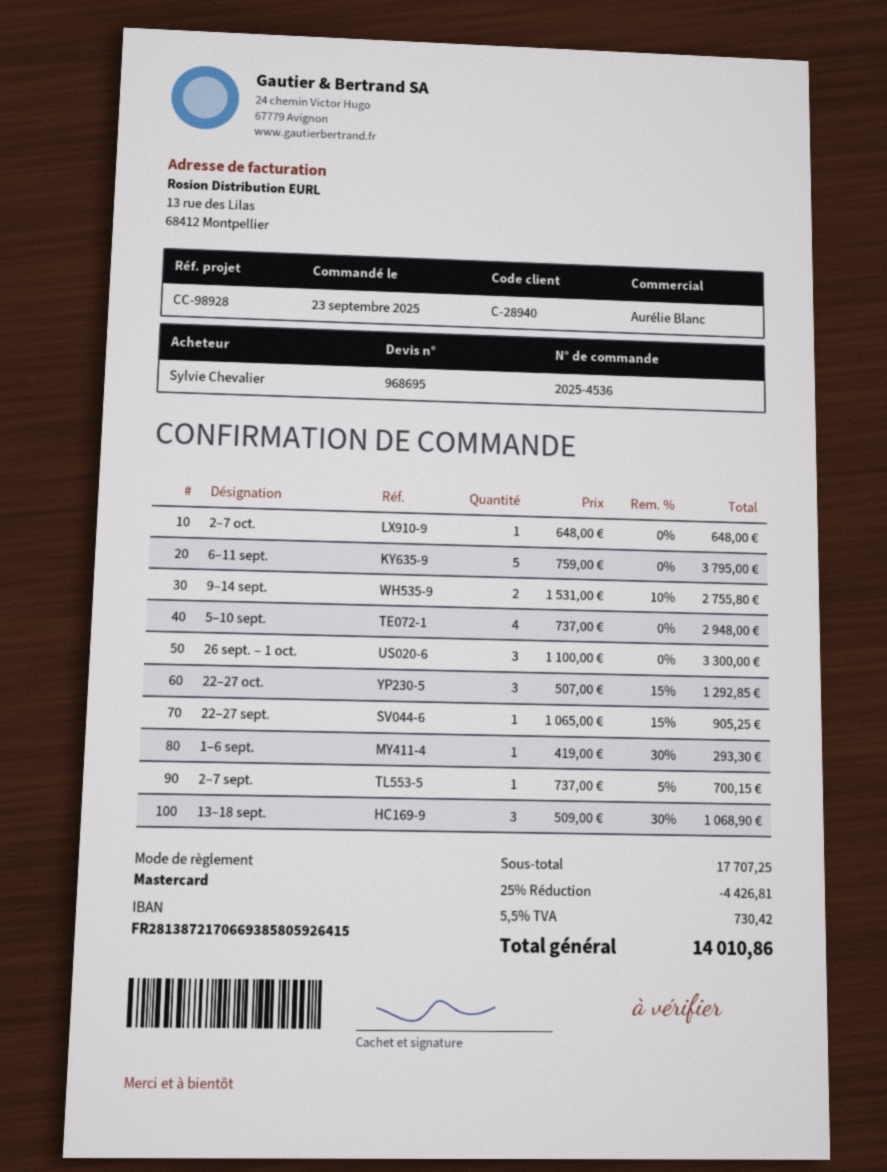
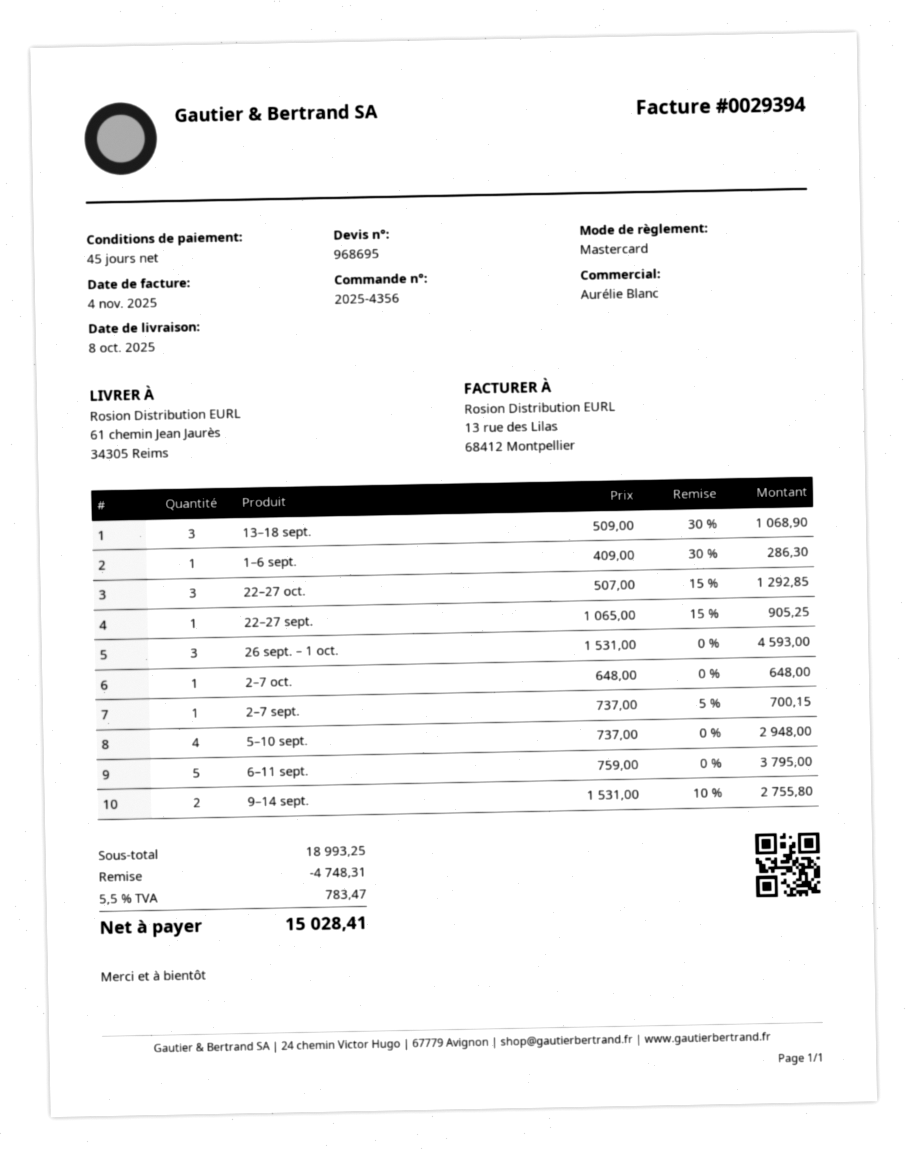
order number: 2025-4536 -> 2025-4356
26 sept. – 1 oct.: 3 x 1100.00 = 3300.00 -> 3 x 1531.00 = 4593.00
1–6 sept.: 1 x 419.00 - 30% = 293.30 -> 1 x 409.00 - 30% = 286.30
subtotal: 17707.25 -> 18993.25
discount: 4426.81 -> 4748.31
tax: 5.5% = 730.42 -> 5.5% = 783.47
total: 14010.86 -> 15028.41

